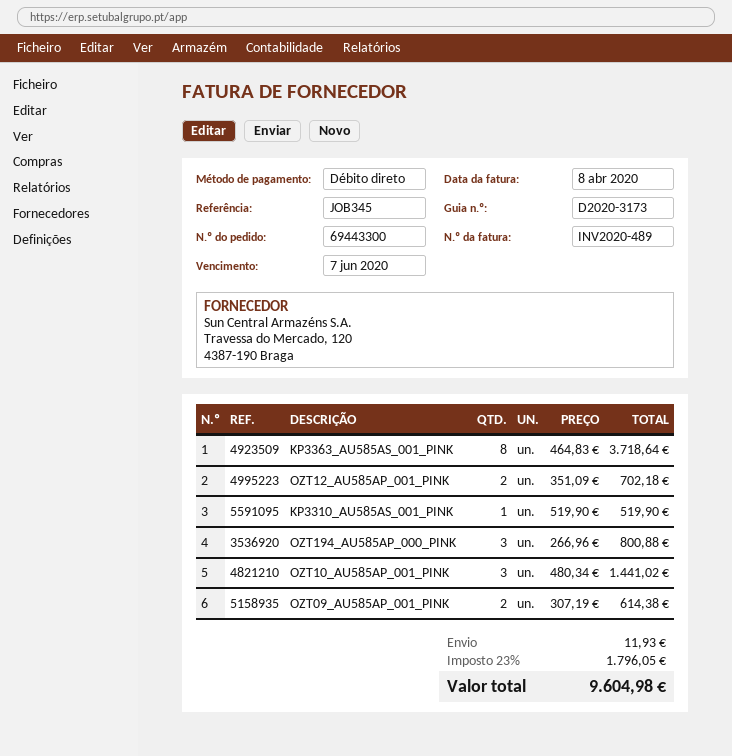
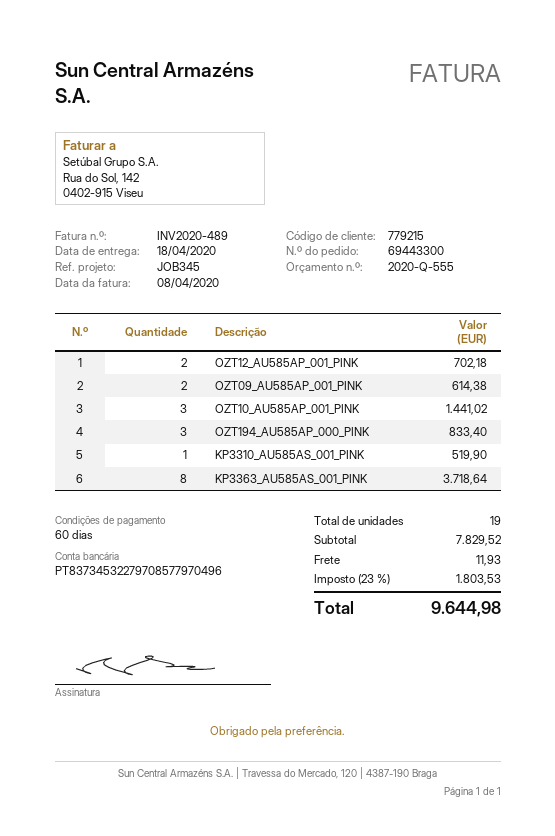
OZT194_AU585AP_000_PINK: 3 for 800.88 -> 3 for 833.40
tax: 23% = 1796.05 -> 23% = 1803.53
total: 9604.98 -> 9644.98

